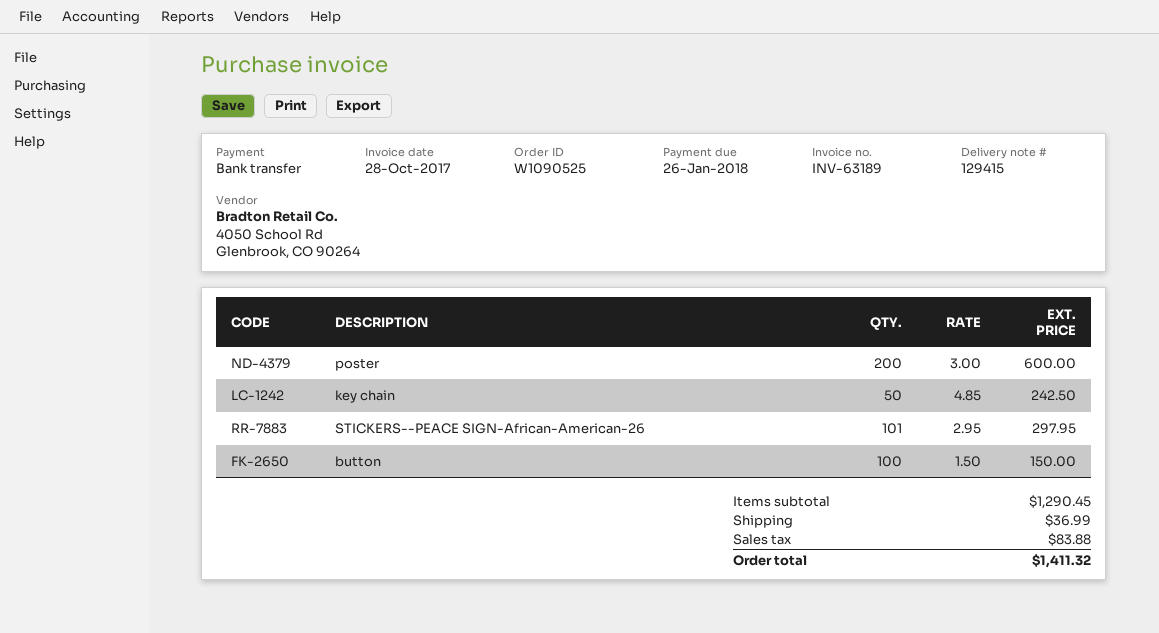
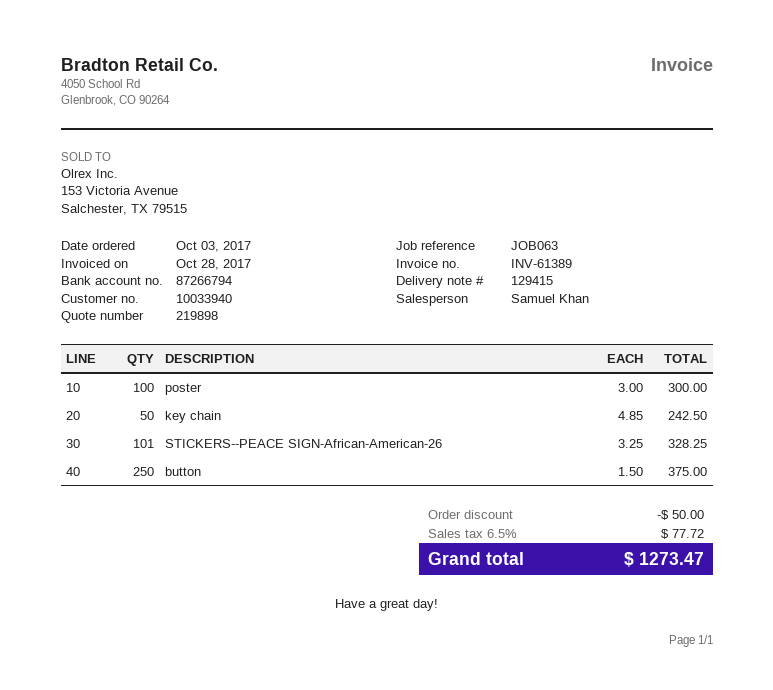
invoice number: INV-63189 -> INV-61389
poster: 200 x 3.00 = 600.00 -> 100 x 3.00 = 300.00
STICKERS--PEACE SIGN-African-American-26: 101 x 2.95 = 297.95 -> 101 x 3.25 = 328.25
button: 100 x 1.50 = 150.00 -> 250 x 1.50 = 375.00
discount: none -> 50.00
shipping: 36.99 -> none
tax: 83.88 -> 77.72
total: 1411.32 -> 1273.47

